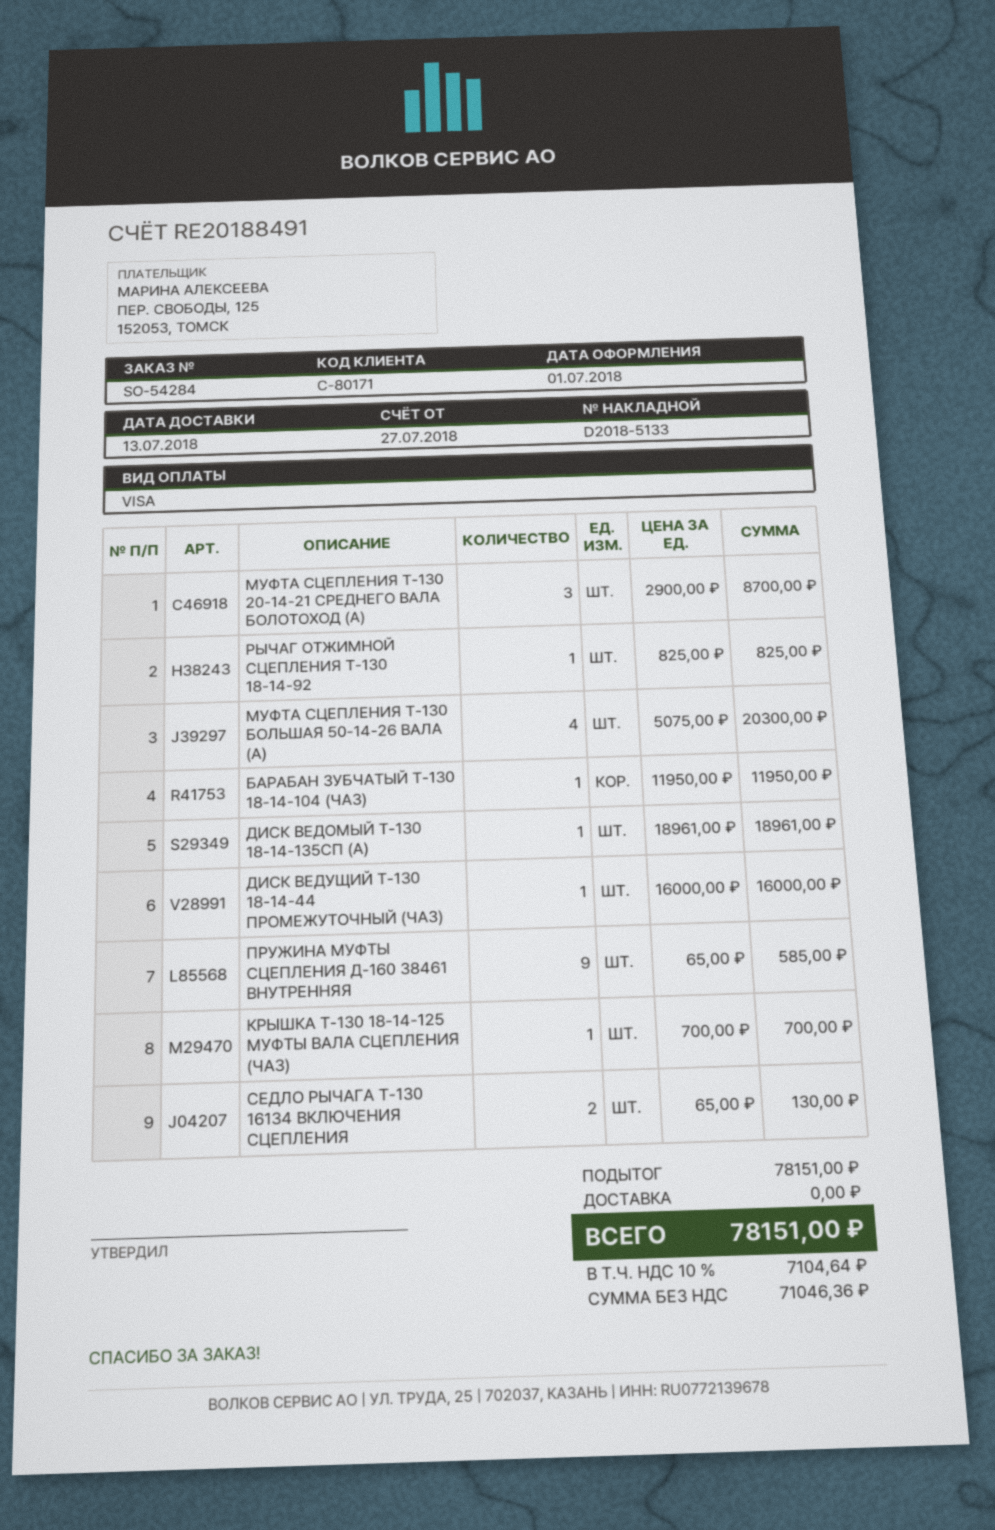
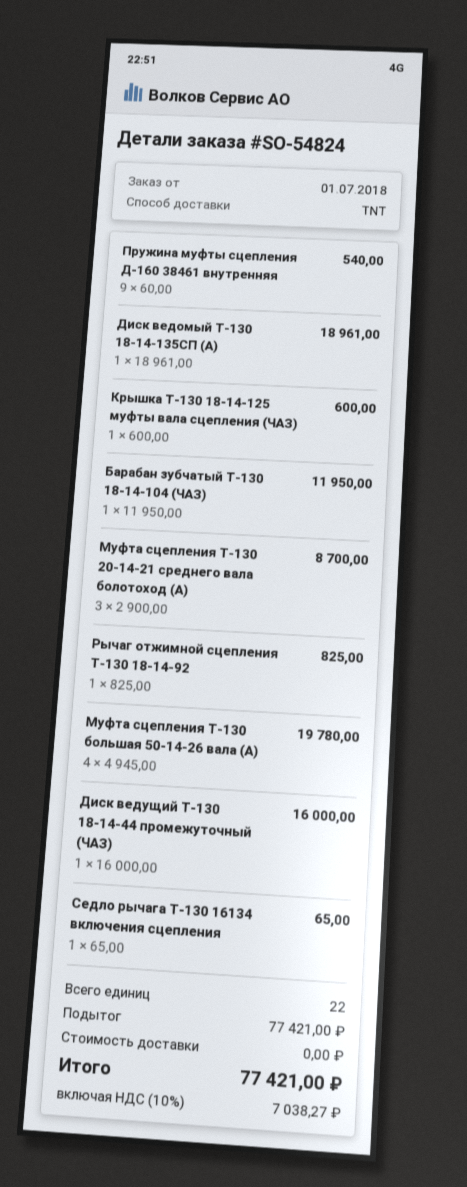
order number: SO-54284 -> SO-54824
МУФТА СЦЕПЛЕНИЯ Т-130 БОЛЬШАЯ 50-14-26 ВАЛА (А): 4 x 5075.00 = 20300.00 -> 4 x 4945.00 = 19780.00
ПРУЖИНА МУФТЫ СЦЕПЛЕНИЯ Д-160 38461 ВНУТРЕННЯЯ: 9 x 65.00 = 585.00 -> 9 x 60.00 = 540.00
КРЫШКА Т-130 18-14-125 МУФТЫ ВАЛА СЦЕПЛЕНИЯ (ЧАЗ): 1 x 700.00 = 700.00 -> 1 x 600.00 = 600.00
СЕДЛО РЫЧАГА Т-130 16134 ВКЛЮЧЕНИЯ СЦЕПЛЕНИЯ: 2 x 65.00 = 130.00 -> 1 x 65.00 = 65.00
subtotal: 78151.00 -> 77421.00
tax: 10% = 7104.64 -> 10% = 7038.27
total: 78151.00 -> 77421.00

